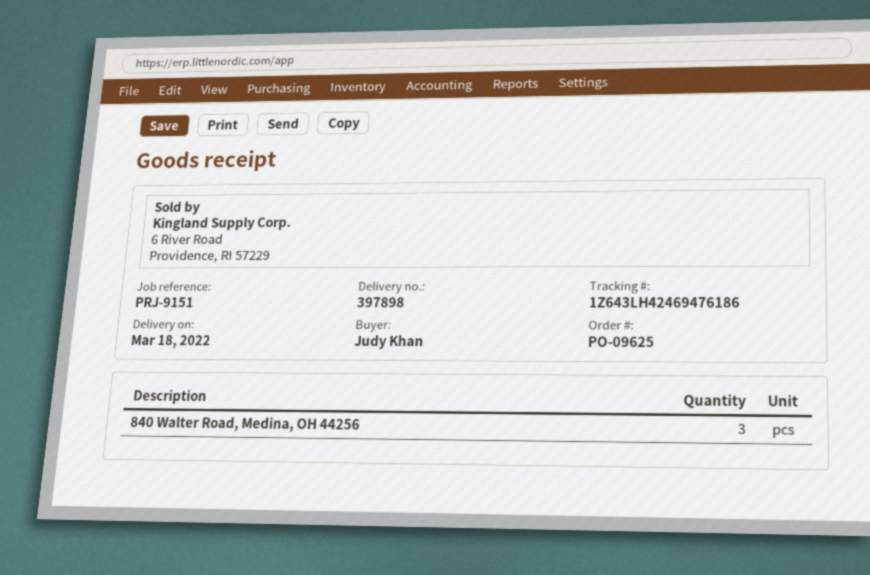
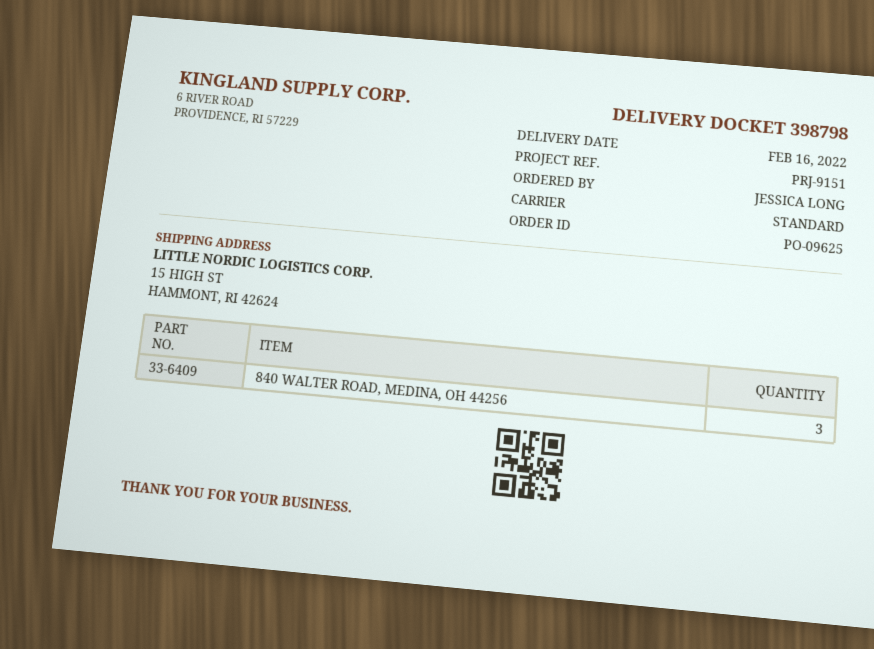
delivery note number: 397898 -> 398798
delivery date: 2022-03-18 -> 2022-02-16
ordered by: Judy Khan -> JESSICA LONG

